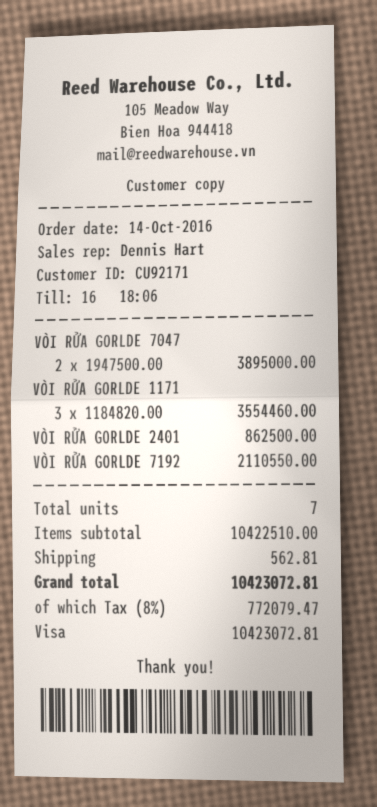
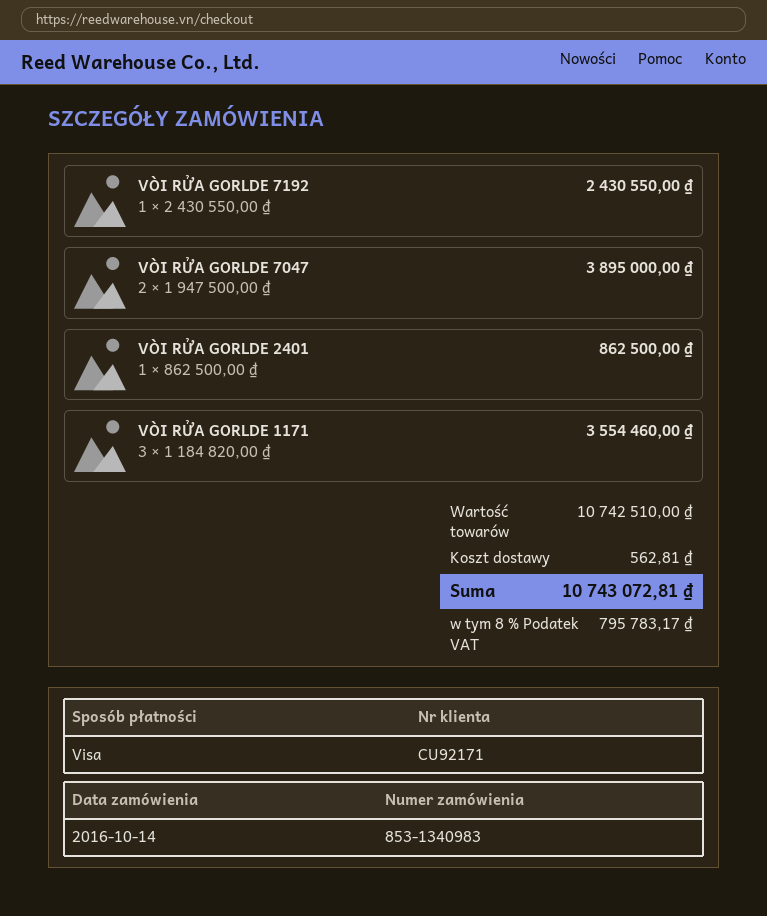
VÒI RỬA GORLDE 7192: 1 x 2110550.00 = 2110550.00 -> 1 x 2430550.00 = 2430550.00
subtotal: 10422510.00 -> 10742510.00
tax: 8% = 772079.47 -> 8% = 795783.17
total: 10423072.81 -> 10743072.81

